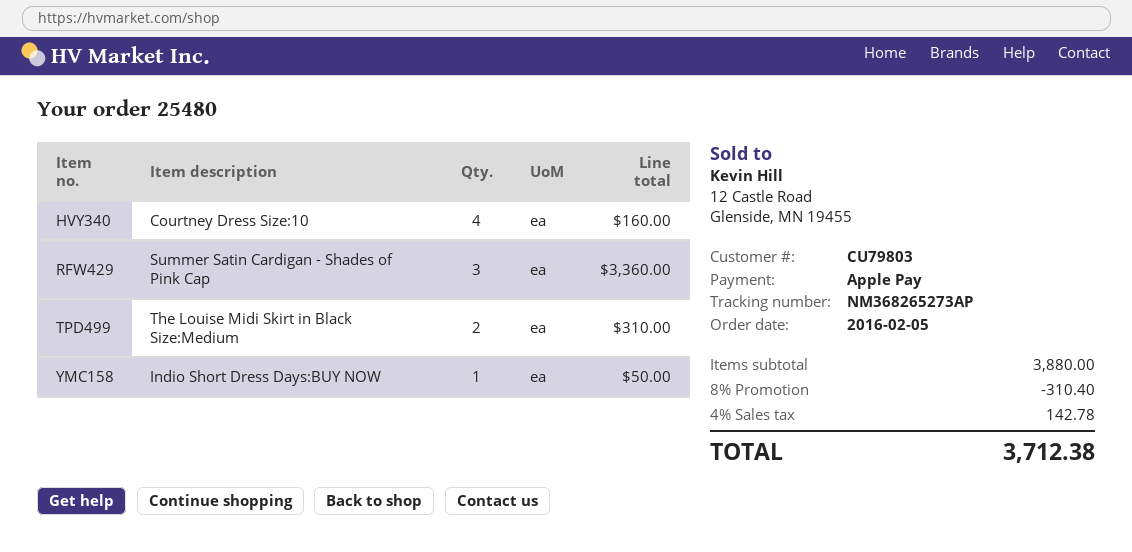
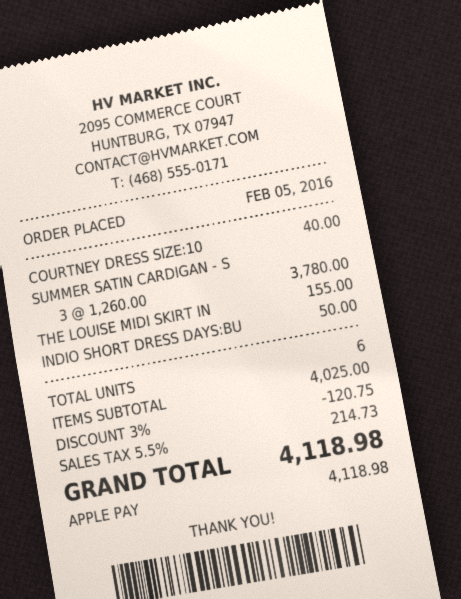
Courtney Dress Size:10: 4 for 160.00 -> 1 for 40.00
Summer Satin Cardigan - Shades of Pink Cap: 3 for 3360.00 -> 3 for 3780.00
The Louise Midi Skirt in Black Size:Medium: 2 for 310.00 -> 1 for 155.00
subtotal: 3880.00 -> 4025.00
discount: 8% = 310.40 -> 3% = 120.75
tax: 4% = 142.78 -> 5.5% = 214.73
total: 3712.38 -> 4118.98

